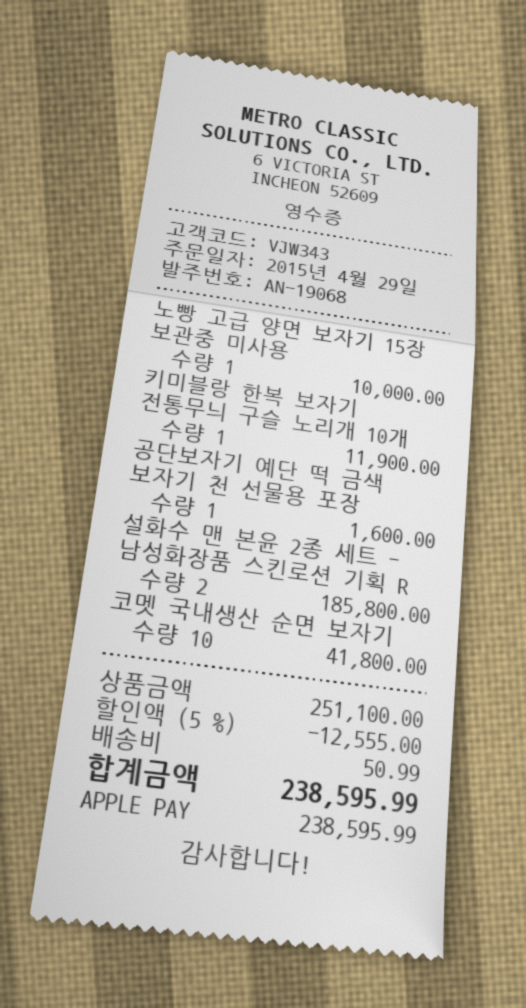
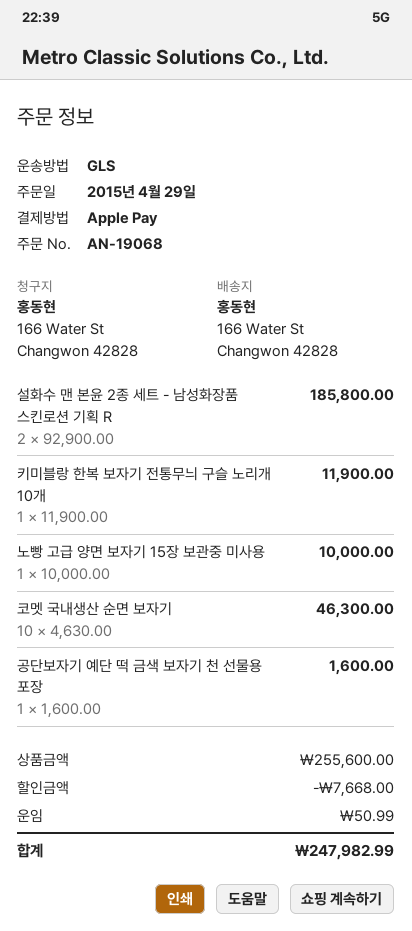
코멧 국내생산 순면 보자기: 10 for 41800.00 -> 10 for 46300.00
subtotal: 251100.00 -> 255600.00
discount: 12555.00 -> 7668.00
total: 238595.99 -> 247982.99

